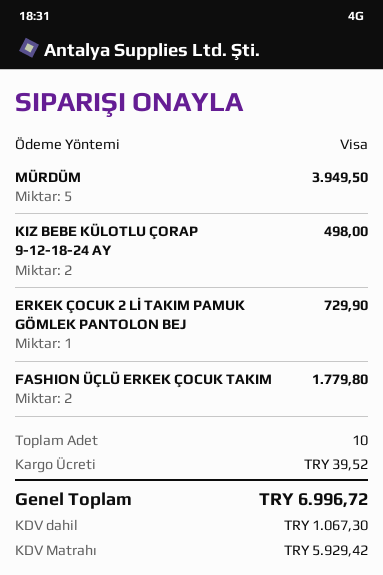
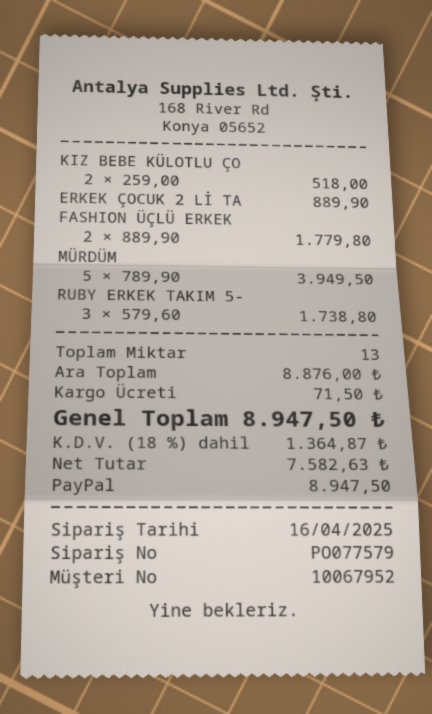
payment method: Visa -> PayPal
KIZ BEBE KÜLOTLU ÇORAP 9-12-18-24 AY: 2 for 498.00 -> 2 for 518.00
ERKEK ÇOCUK 2 Lİ TAKIM PAMUK GÖMLEK PANTOLON BEJ: 1 for 729.90 -> 1 for 889.90
RUBY ERKEK TAKIM 5-: none -> 3 for 1738.80
total quantity: 10 -> 13
shipping: 39.52 -> 71.50
net: 5929.42 -> 7582.63
tax: 1067.30 -> 1364.87
total: 6996.72 -> 8947.50

